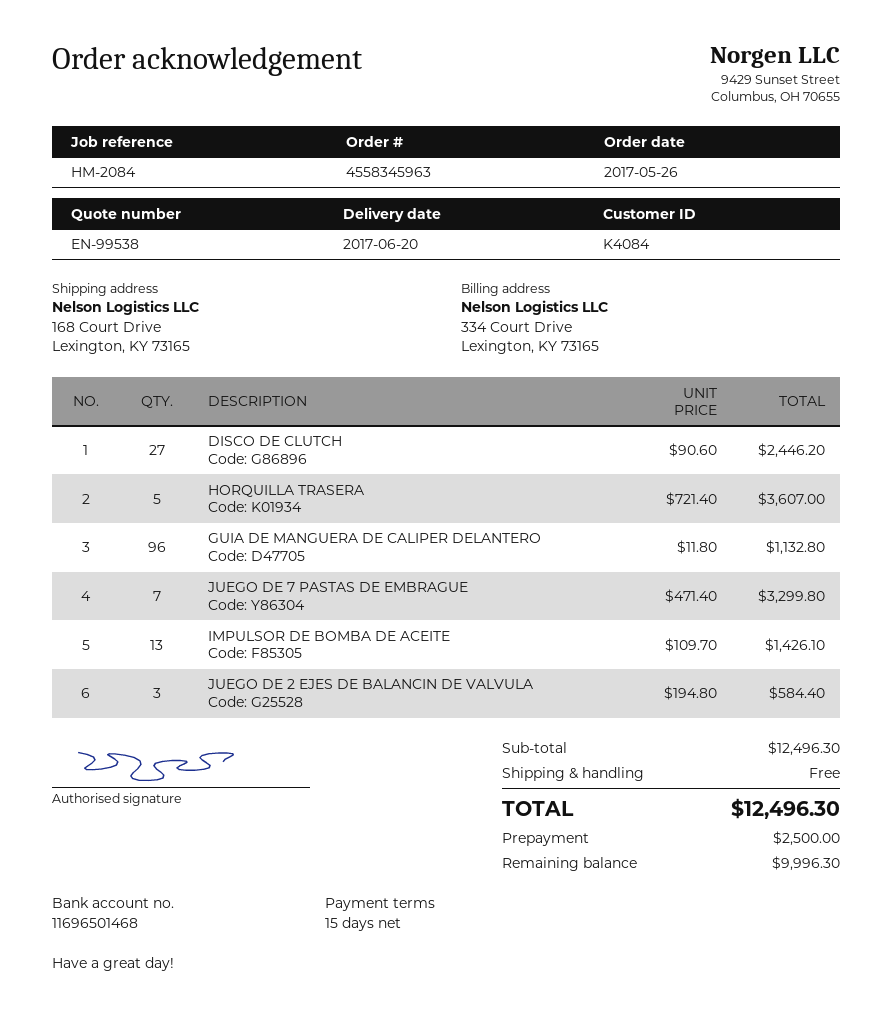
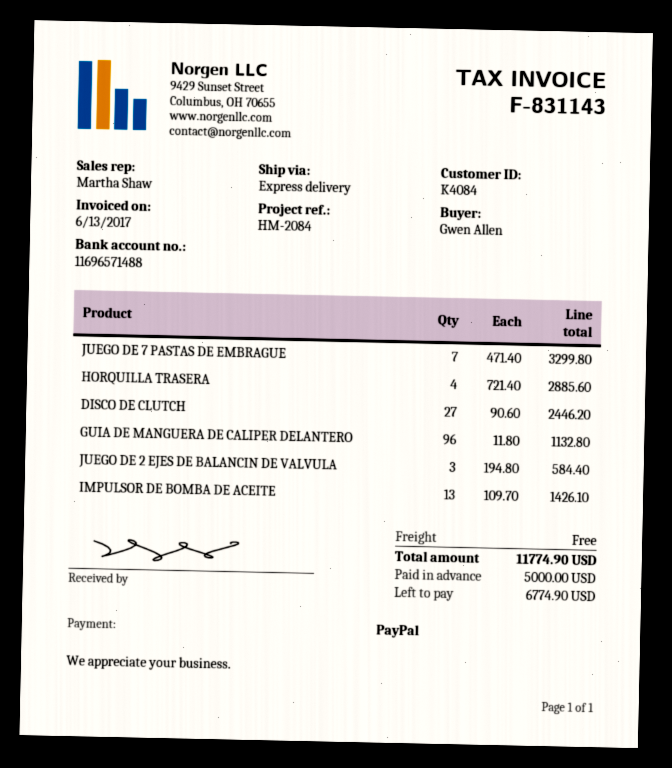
bank account: 11696501468 -> 11696571488
HORQUILLA TRASERA: 5 x 721.40 = 3607.00 -> 4 x 721.40 = 2885.60
total: 12496.30 -> 11774.90
deposit: 2500.00 -> 5000.00
balance: 9996.30 -> 6774.90

